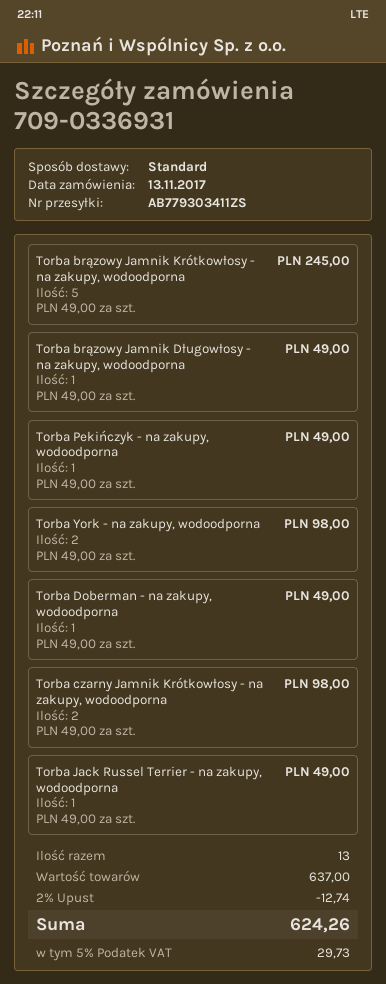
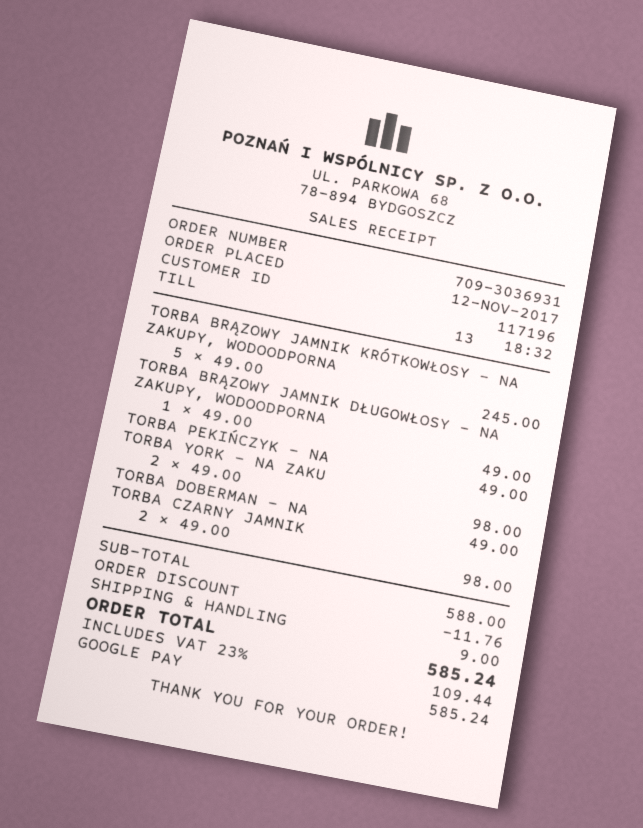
order number: 709-0336931 -> 709-3036931
order date: 2017-11-13 -> 2017-11-12
Torba Jack Russel Terrier - na zakupy, wodoodporna: 1 x 49.00 = 49.00 -> none
subtotal: 637.00 -> 588.00
discount: 12.74 -> 11.76
shipping: none -> 9.00
tax: 5% = 29.73 -> 23% = 109.44
total: 624.26 -> 585.24

